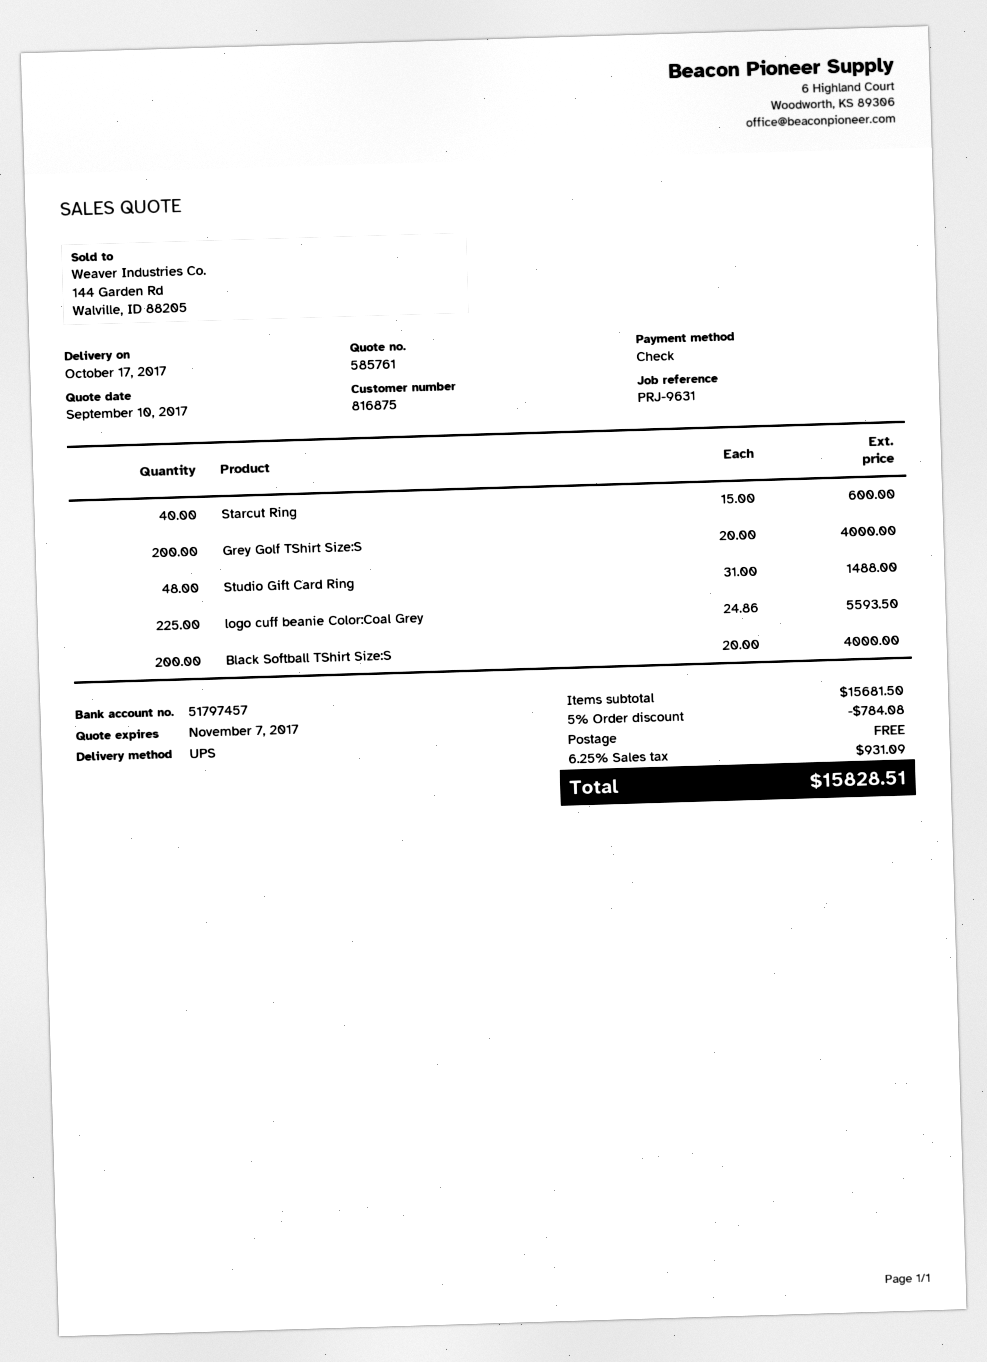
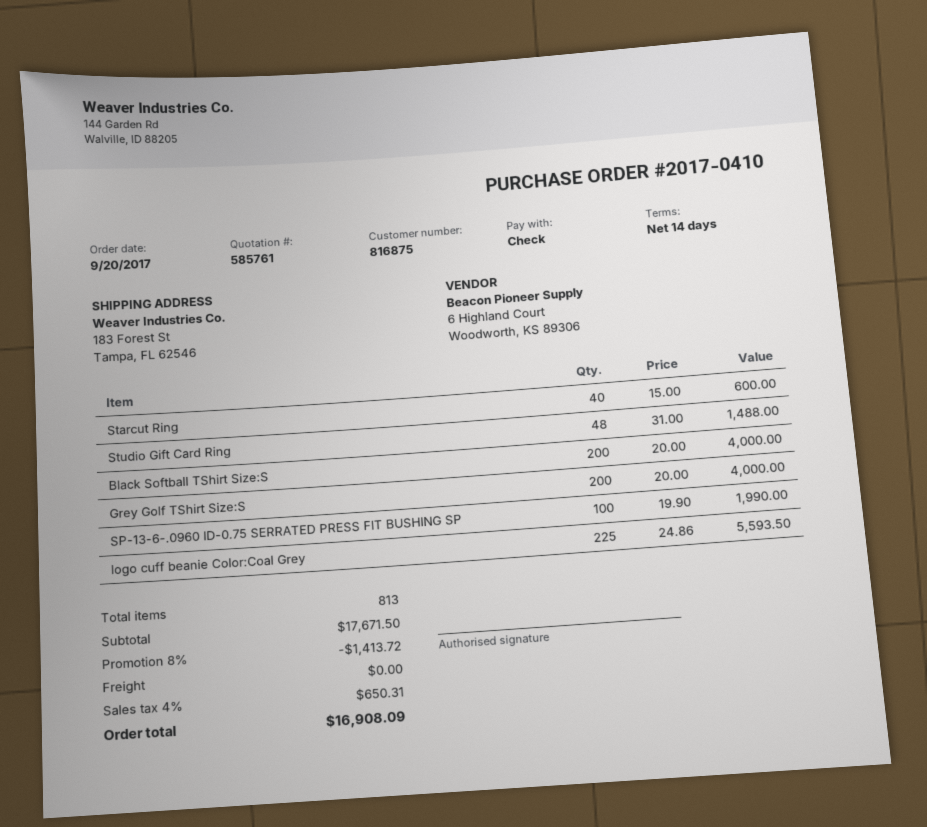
SP-13-6-.0960 ID-0.75 SERRATED PRESS FIT BUSHING SP: none -> 100 x 19.90 = 1990.00
subtotal: 15681.50 -> 17671.50
discount: 5% = 784.08 -> 8% = 1413.72
tax: 6.25% = 931.09 -> 4% = 650.31
total: 15828.51 -> 16908.09

